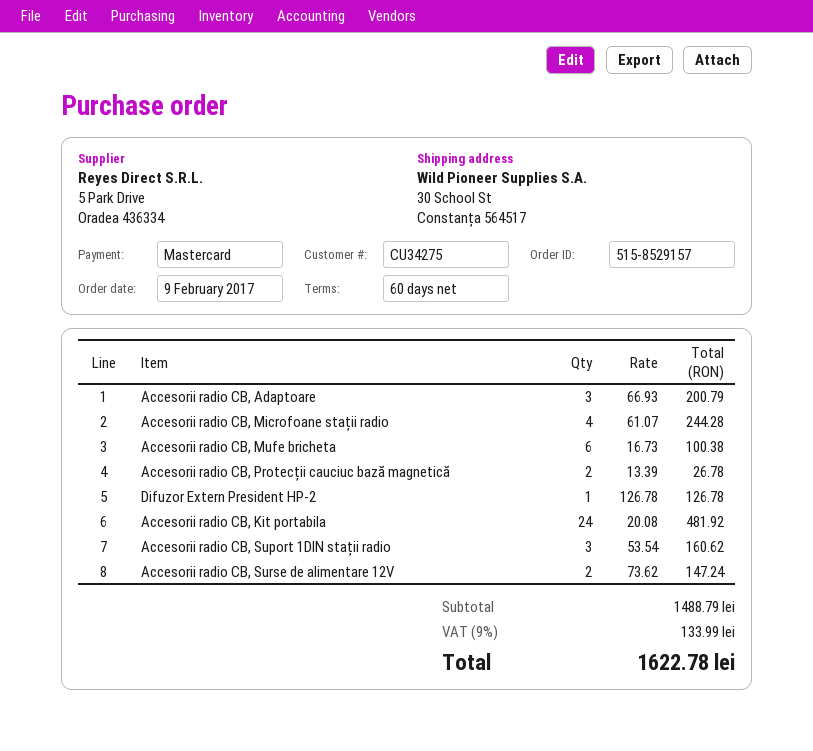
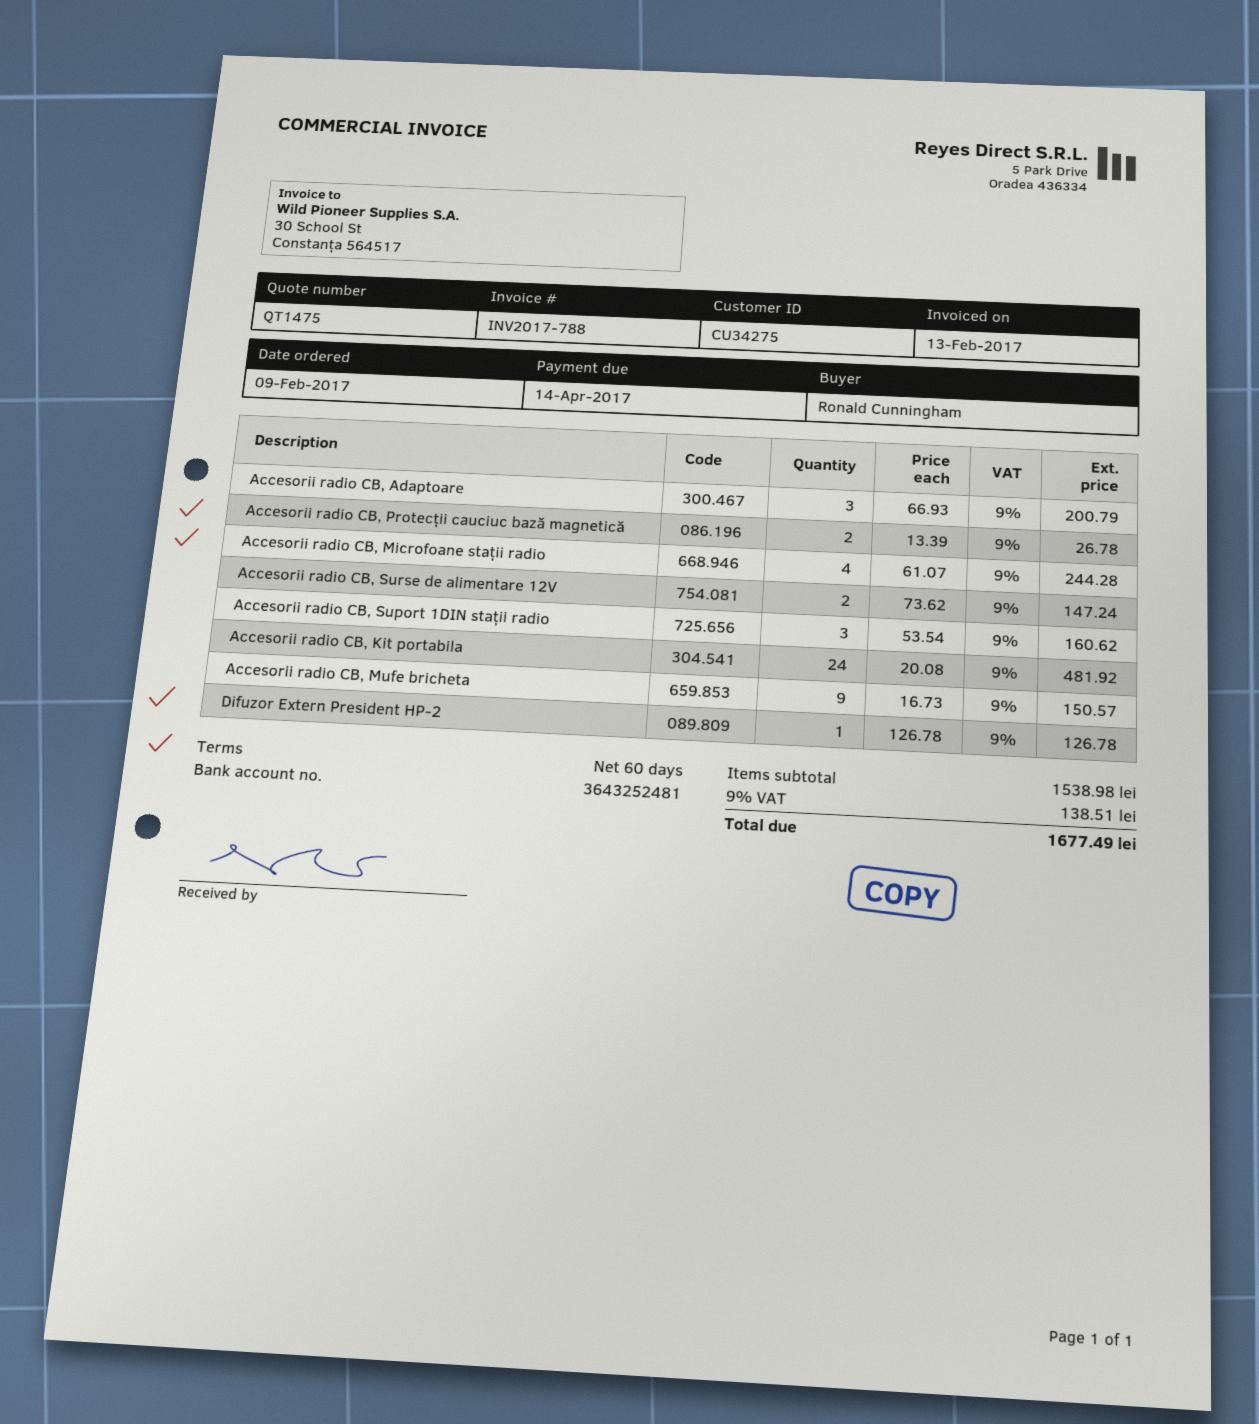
Accesorii radio CB, Mufe bricheta: 6 x 16.73 = 100.38 -> 9 x 16.73 = 150.57
subtotal: 1488.79 -> 1538.98
tax: 9% = 133.99 -> 9% = 138.51
total: 1622.78 -> 1677.49

